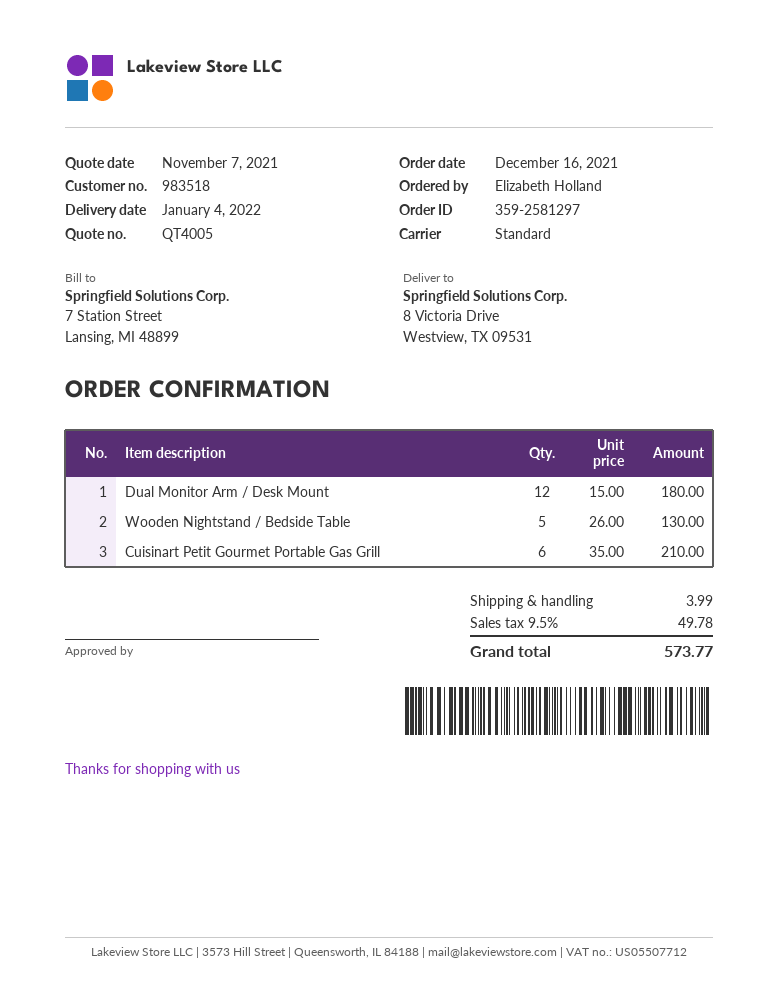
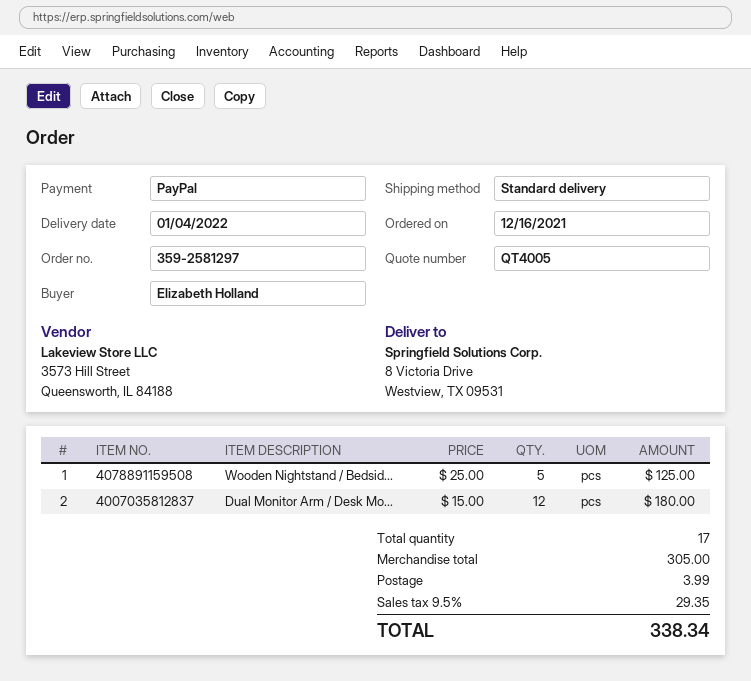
Wooden Nightstand / Bedside Table: 5 x 26.00 = 130.00 -> 5 x 25.00 = 125.00
Cuisinart Petit Gourmet Portable Gas Grill: 6 x 35.00 = 210.00 -> none
tax: 9.5% = 49.78 -> 9.5% = 29.35
total: 573.77 -> 338.34

